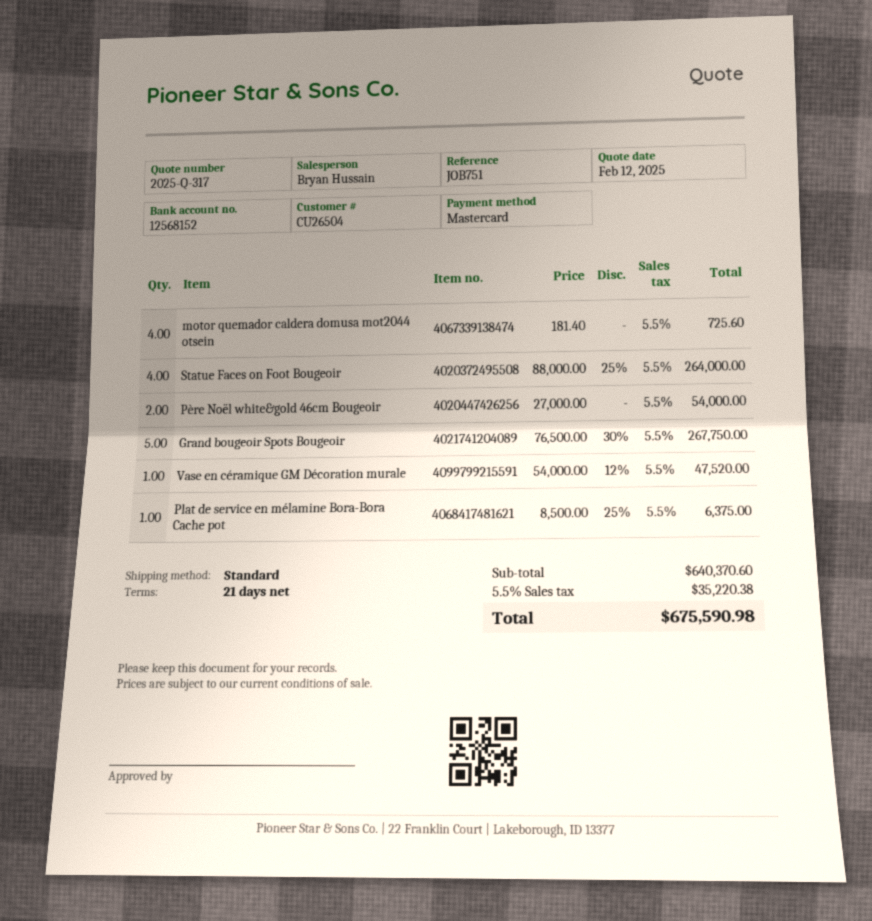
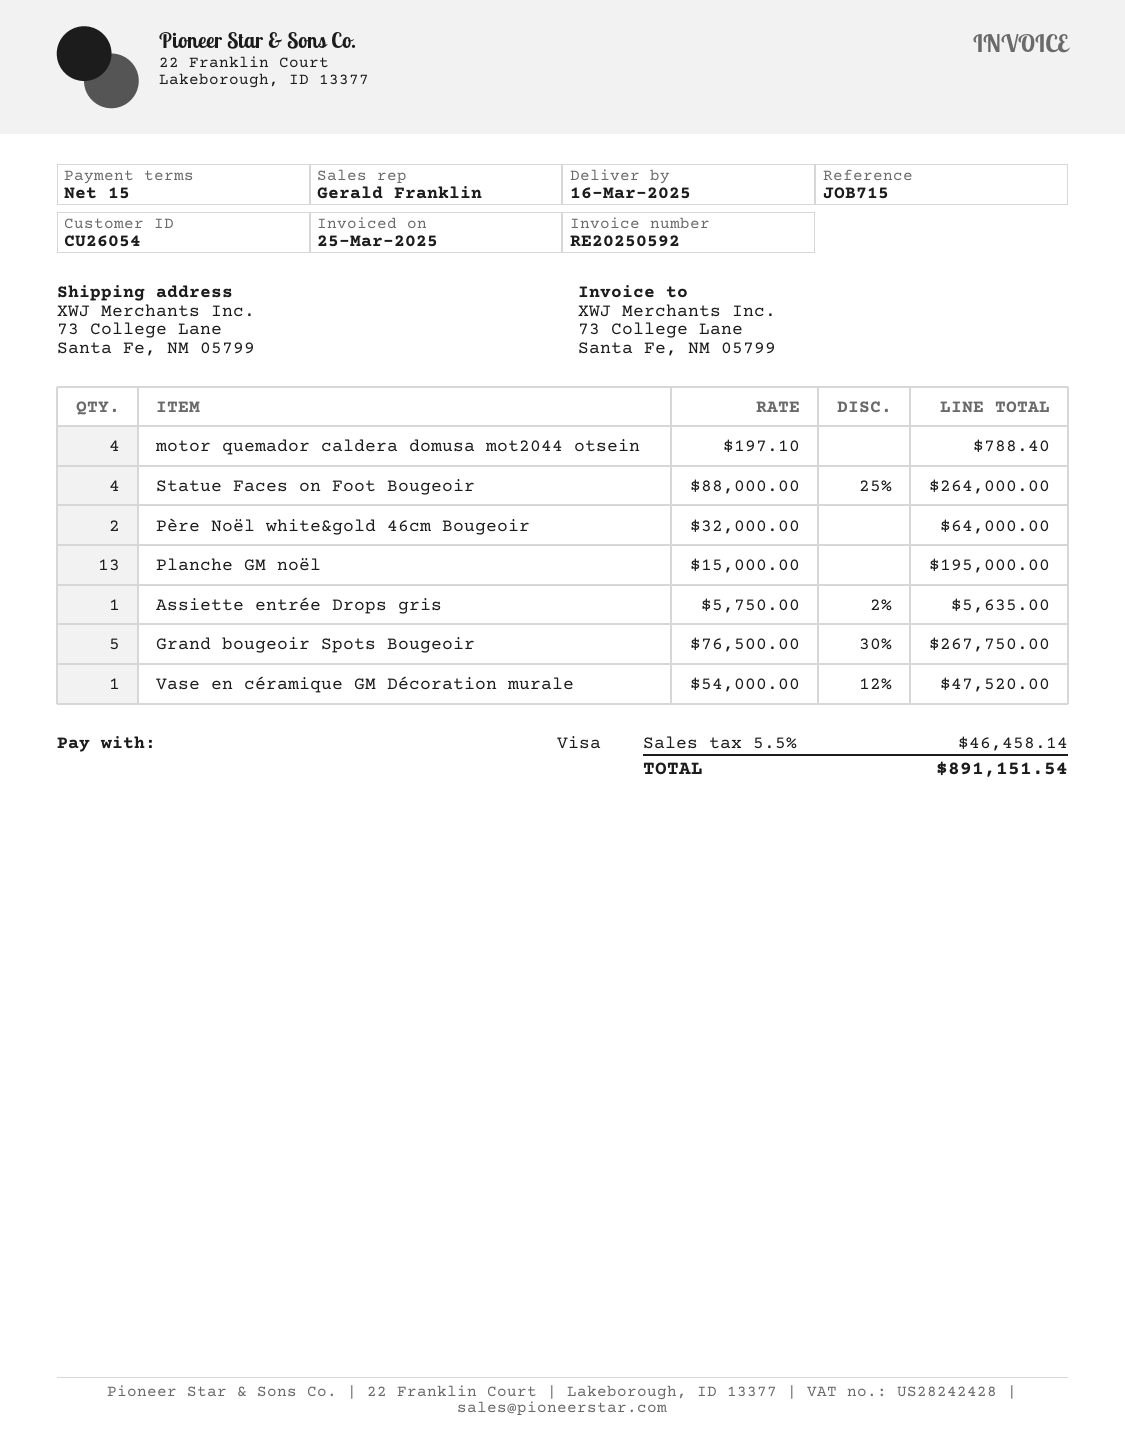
payment terms: 21 days -> 15 days
customer number: CU26504 -> CU26054
reference: JOB751 -> JOB715
sales rep: Bryan Hussain -> Gerald Franklin
payment method: Mastercard -> Visa
motor quemador caldera domusa mot2044 otsein: 4 x 181.40 = 725.60 -> 4 x 197.10 = 788.40
Père Noël white&gold 46cm Bougeoir: 2 x 27000.00 = 54000.00 -> 2 x 32000.00 = 64000.00
Plat de service en mélamine Bora-Bora Cache pot: 1 x 8500.00 - 25% = 6375.00 -> none
Planche GM noël: none -> 13 x 15000.00 = 195000.00
Assiette entrée Drops gris: none -> 1 x 5750.00 - 2% = 5635.00
tax: 5.5% = 35220.38 -> 5.5% = 46458.14
total: 675590.98 -> 891151.54

